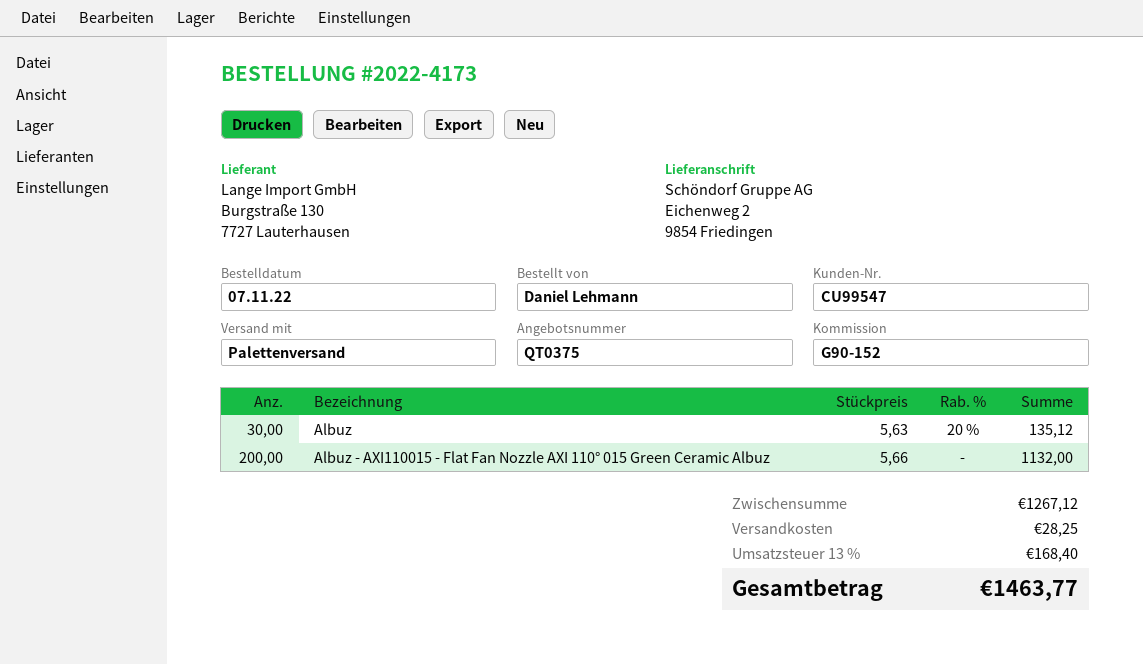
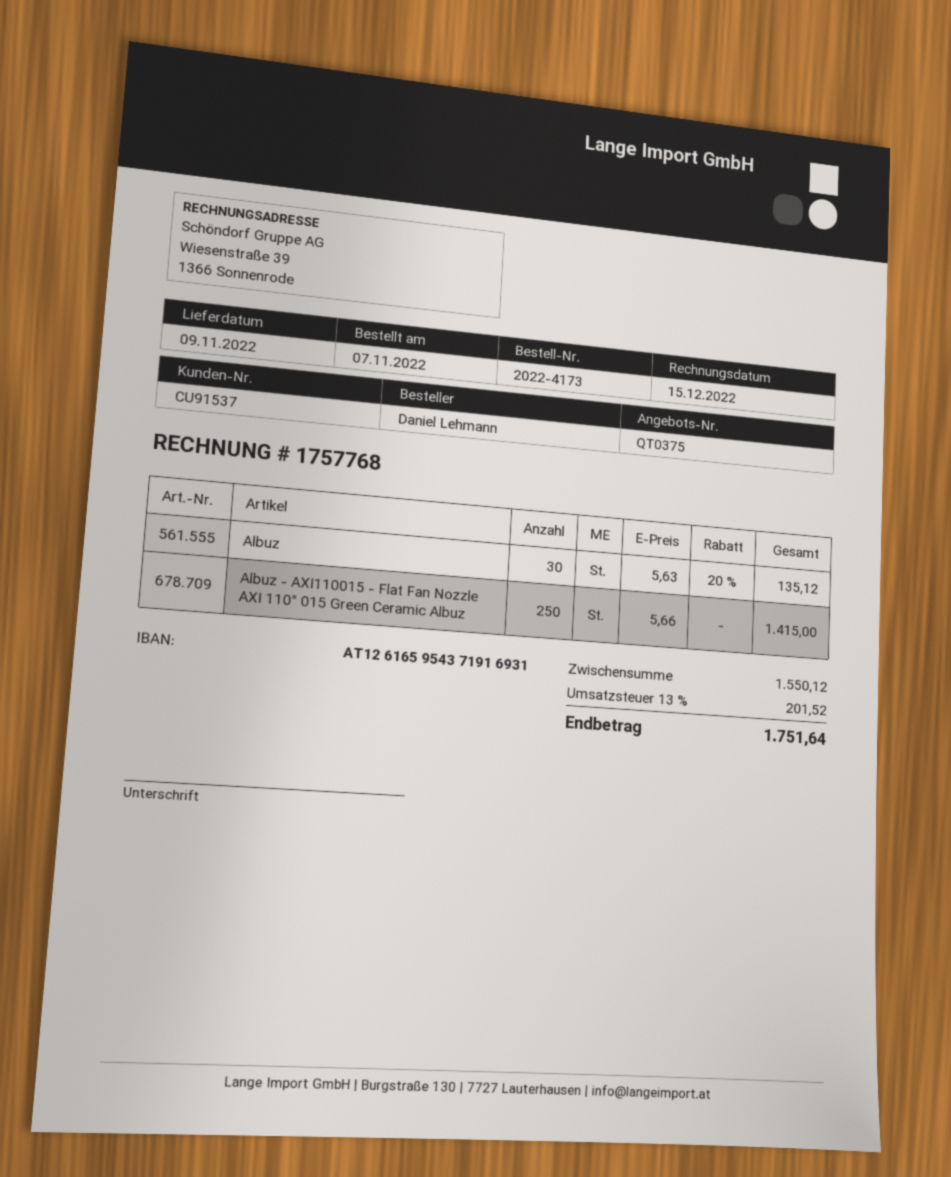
customer number: CU99547 -> CU91537
Albuz - AXI110015 - Flat Fan Nozzle AXI 110° 015 Green Ceramic Albuz: 200 x 5.66 = 1132.00 -> 250 x 5.66 = 1415.00
subtotal: 1267.12 -> 1550.12
shipping: 28.25 -> none
tax: 13% = 168.40 -> 13% = 201.52
total: 1463.77 -> 1751.64

